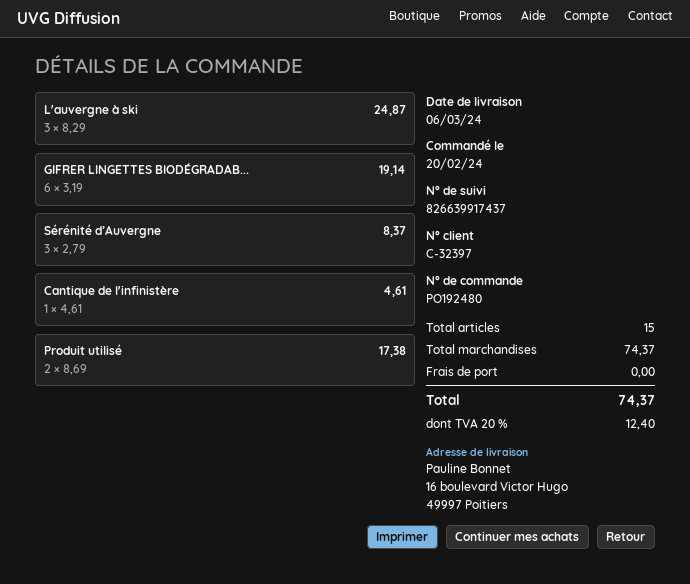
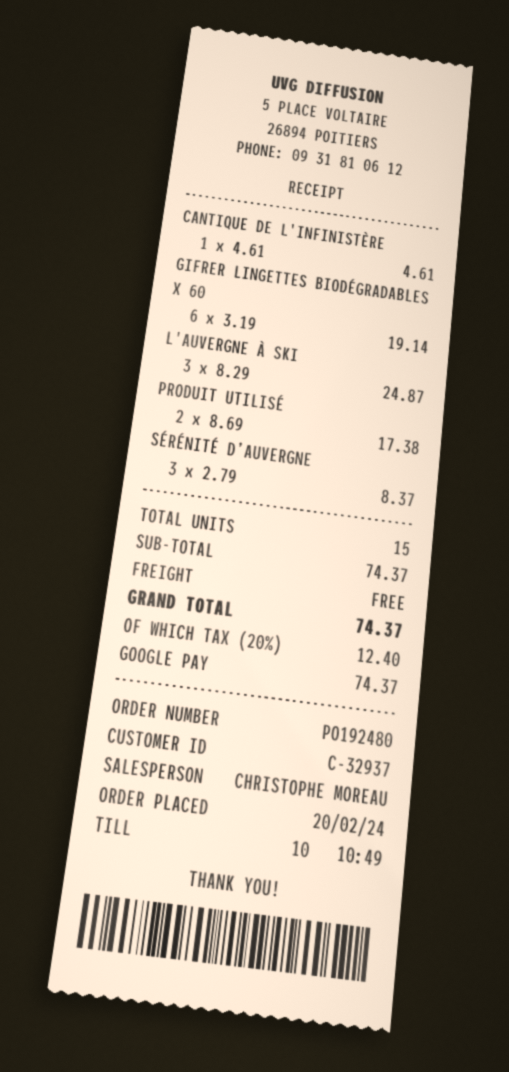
customer number: C-32397 -> C-32937

